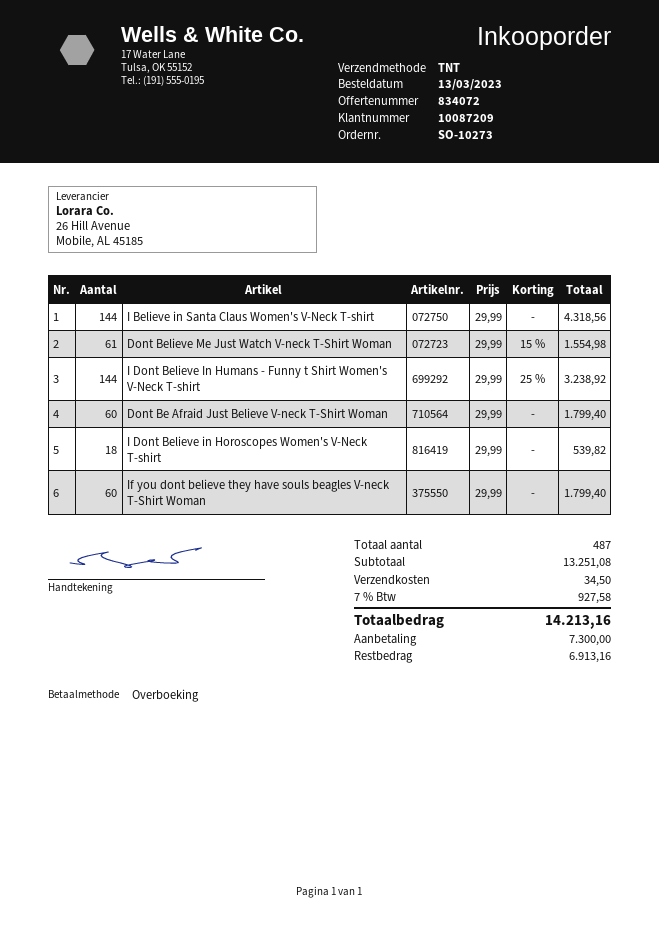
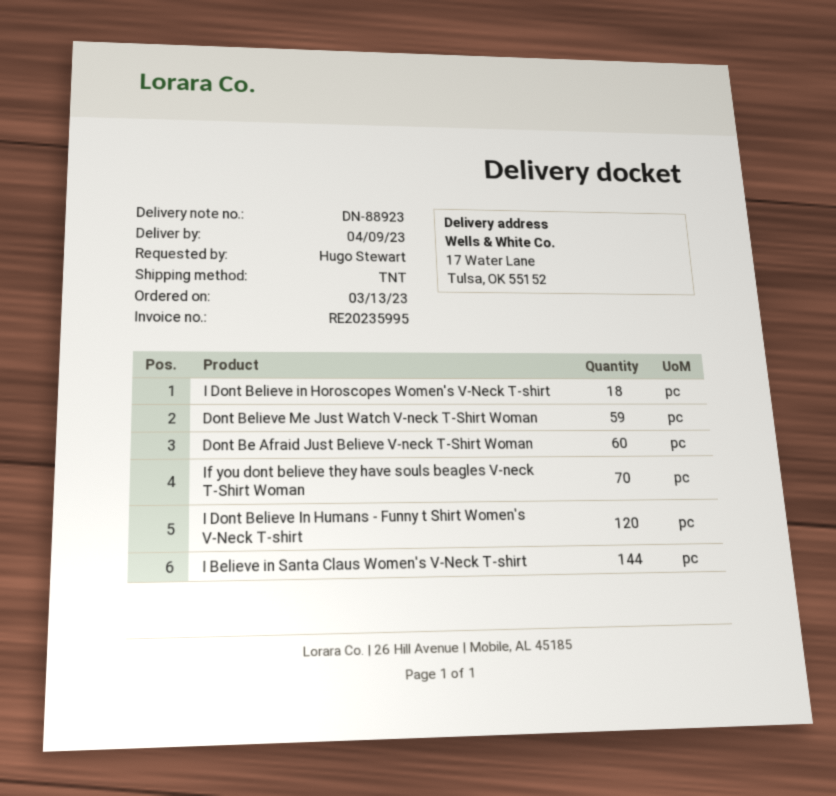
Dont Believe Me Just Watch V-neck T-Shirt Woman: 61 -> 59
I Dont Believe In Humans - Funny t Shirt Women's V-Neck T-shirt: 144 -> 120
If you dont believe they have souls beagles V-neck T-Shirt Woman: 60 -> 70

